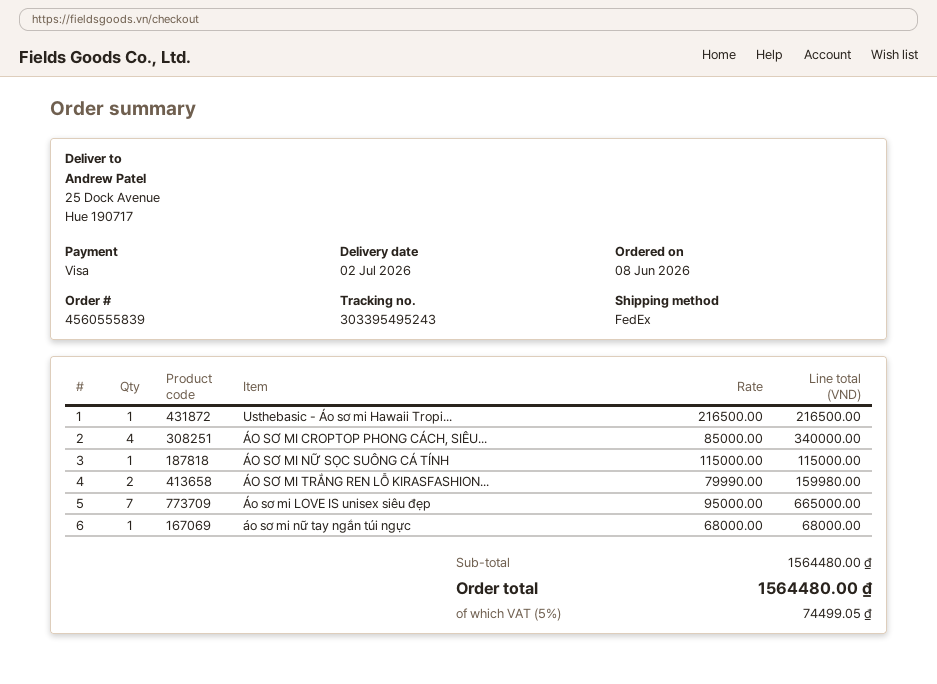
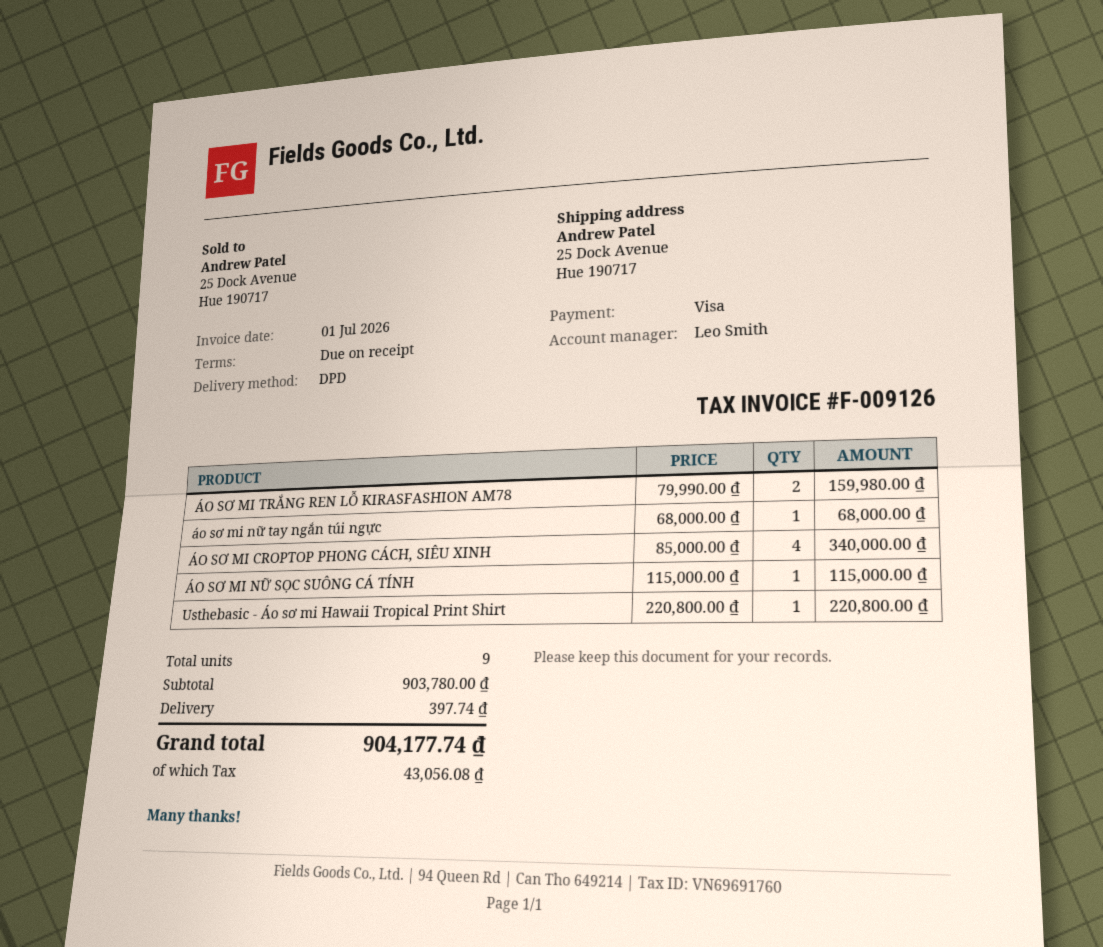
shipping method: FedEx -> DPD
Usthebasic - Áo sơ mi Hawaii Tropi...: 1 x 216500.00 = 216500.00 -> 1 x 220800.00 = 220800.00
Áo sơ mi LOVE IS unisex siêu đẹp: 7 x 95000.00 = 665000.00 -> none
subtotal: 1564480.00 -> 903780.00
shipping: none -> 397.74
tax: 74499.05 -> 43056.08
total: 1564480.00 -> 904177.74

